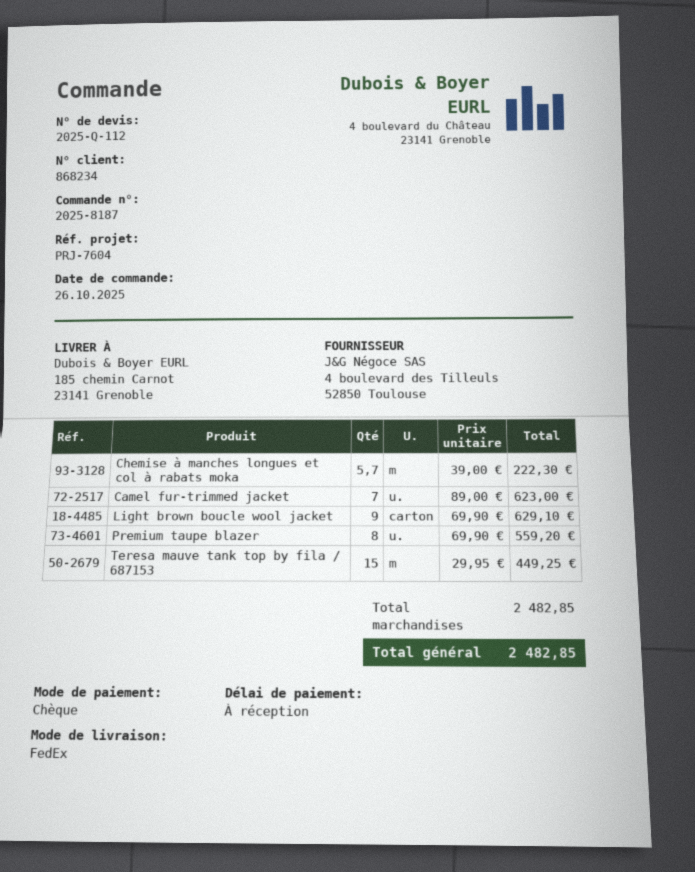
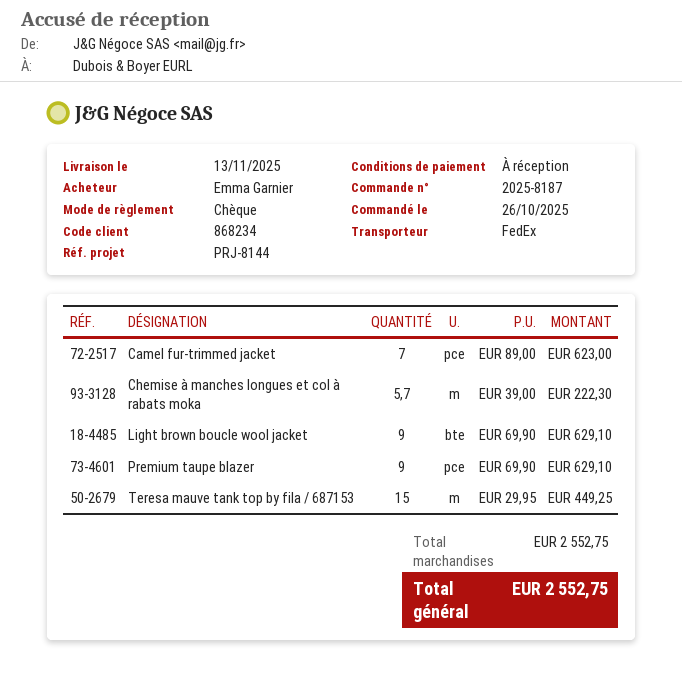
reference: PRJ-7604 -> PRJ-8144
Premium taupe blazer: 8 x 69.90 = 559.20 -> 9 x 69.90 = 629.10
subtotal: 2482.85 -> 2552.75
total: 2482.85 -> 2552.75

